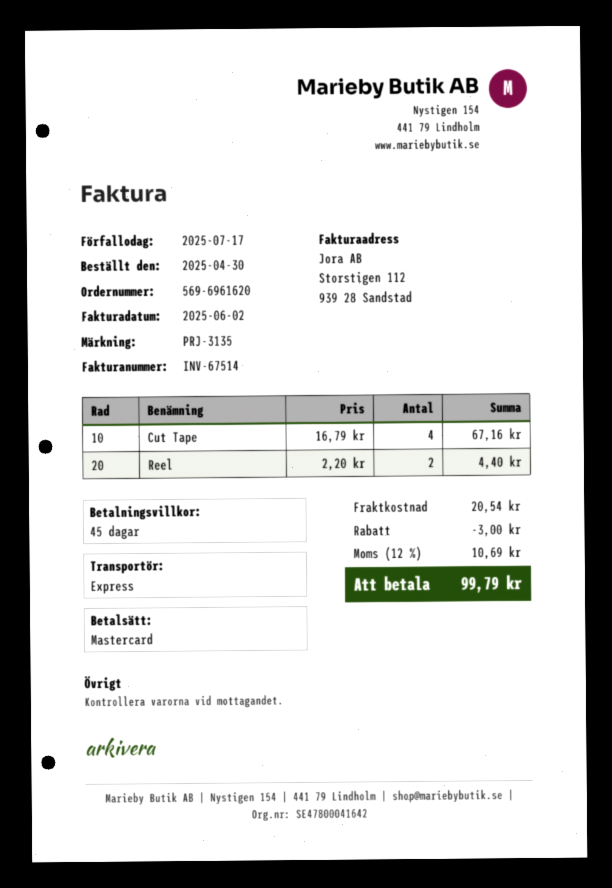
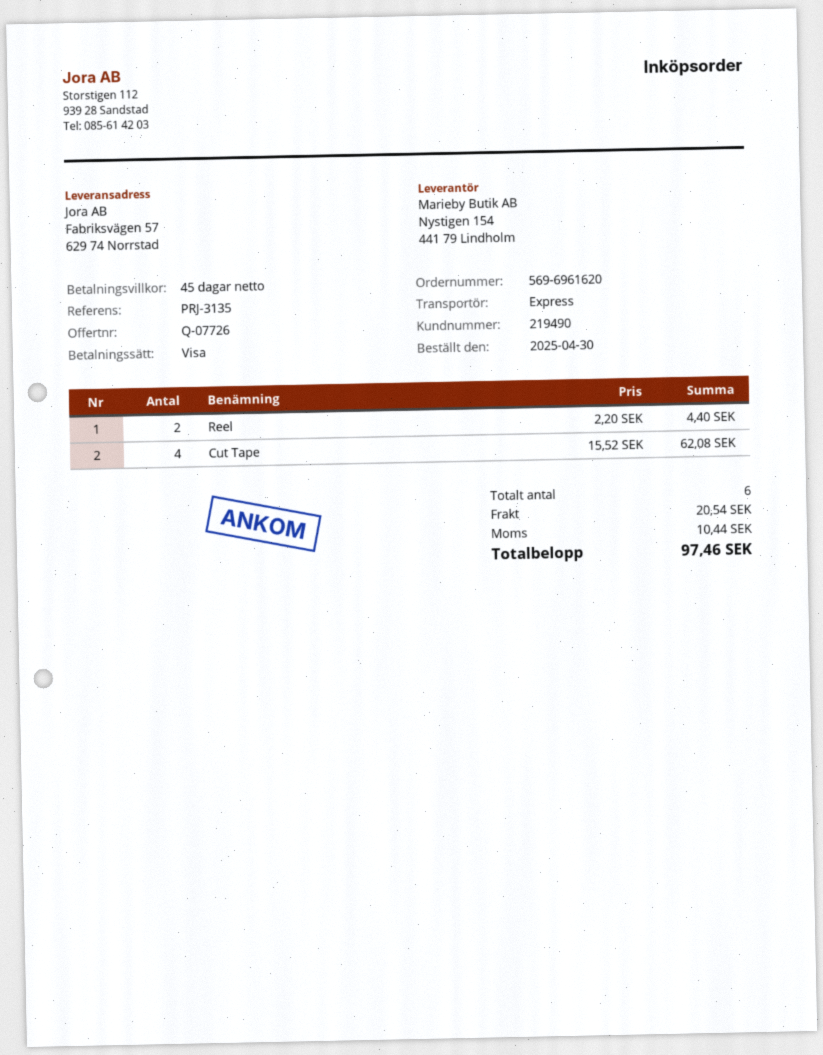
payment method: Mastercard -> Visa
Cut Tape: 4 x 16.79 = 67.16 -> 4 x 15.52 = 62.08
discount: 3.00 -> none
tax: 10.69 -> 10.44
total: 99.79 -> 97.46

